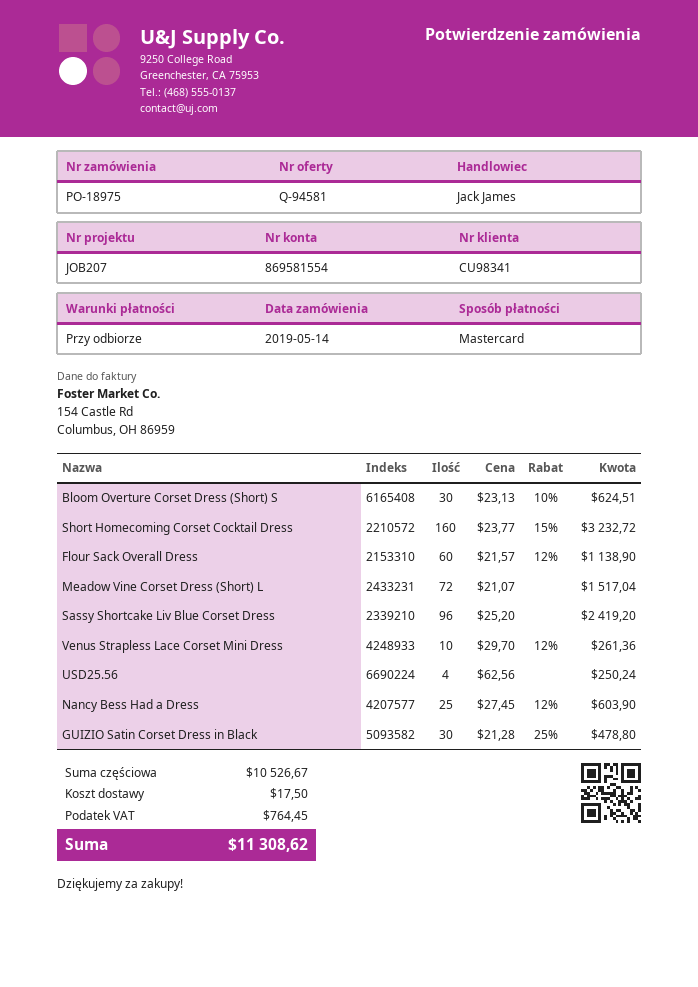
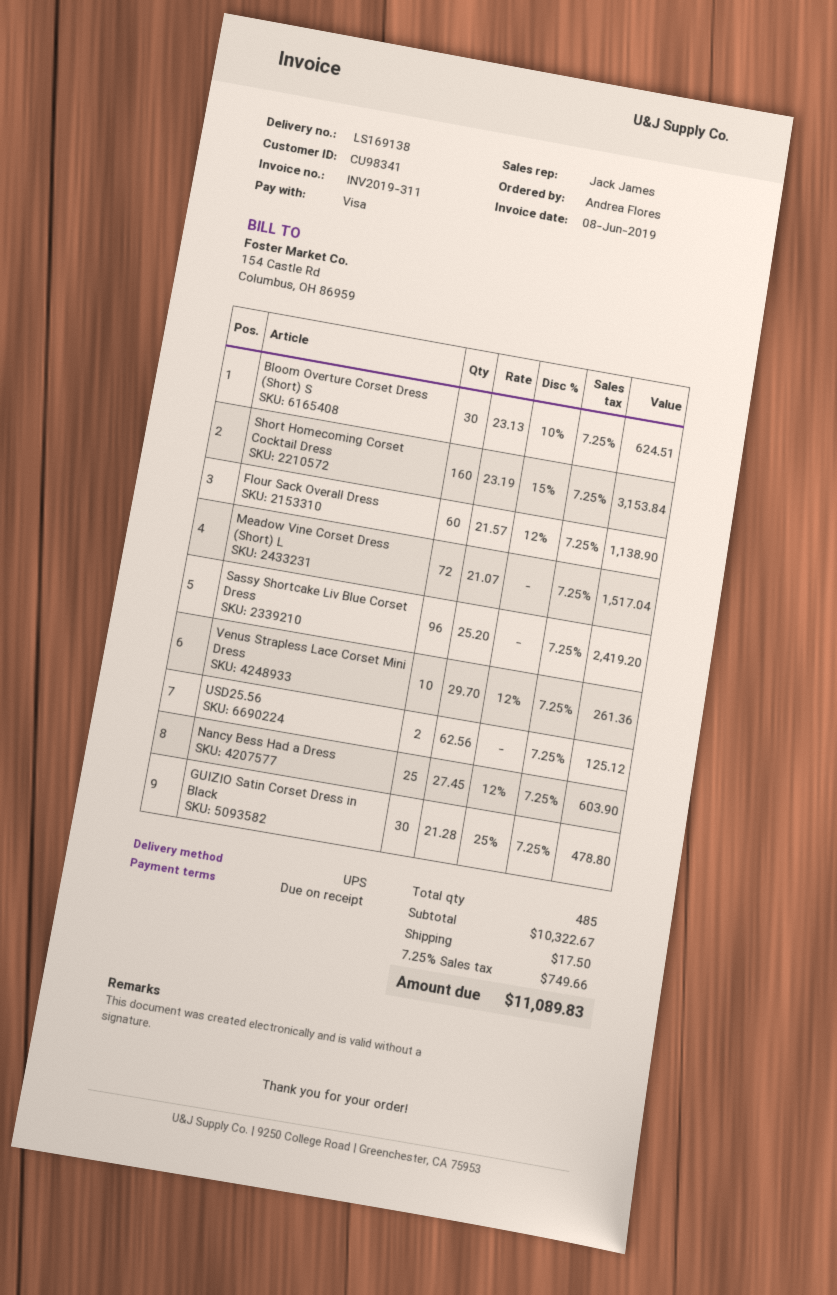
payment method: Mastercard -> Visa
Short Homecoming Corset Cocktail Dress: 160 x 23.77 - 15% = 3232.72 -> 160 x 23.19 - 15% = 3153.84
USD25.56: 4 x 62.56 = 250.24 -> 2 x 62.56 = 125.12
subtotal: 10526.67 -> 10322.67
tax: 764.45 -> 749.66
total: 11308.62 -> 11089.83

